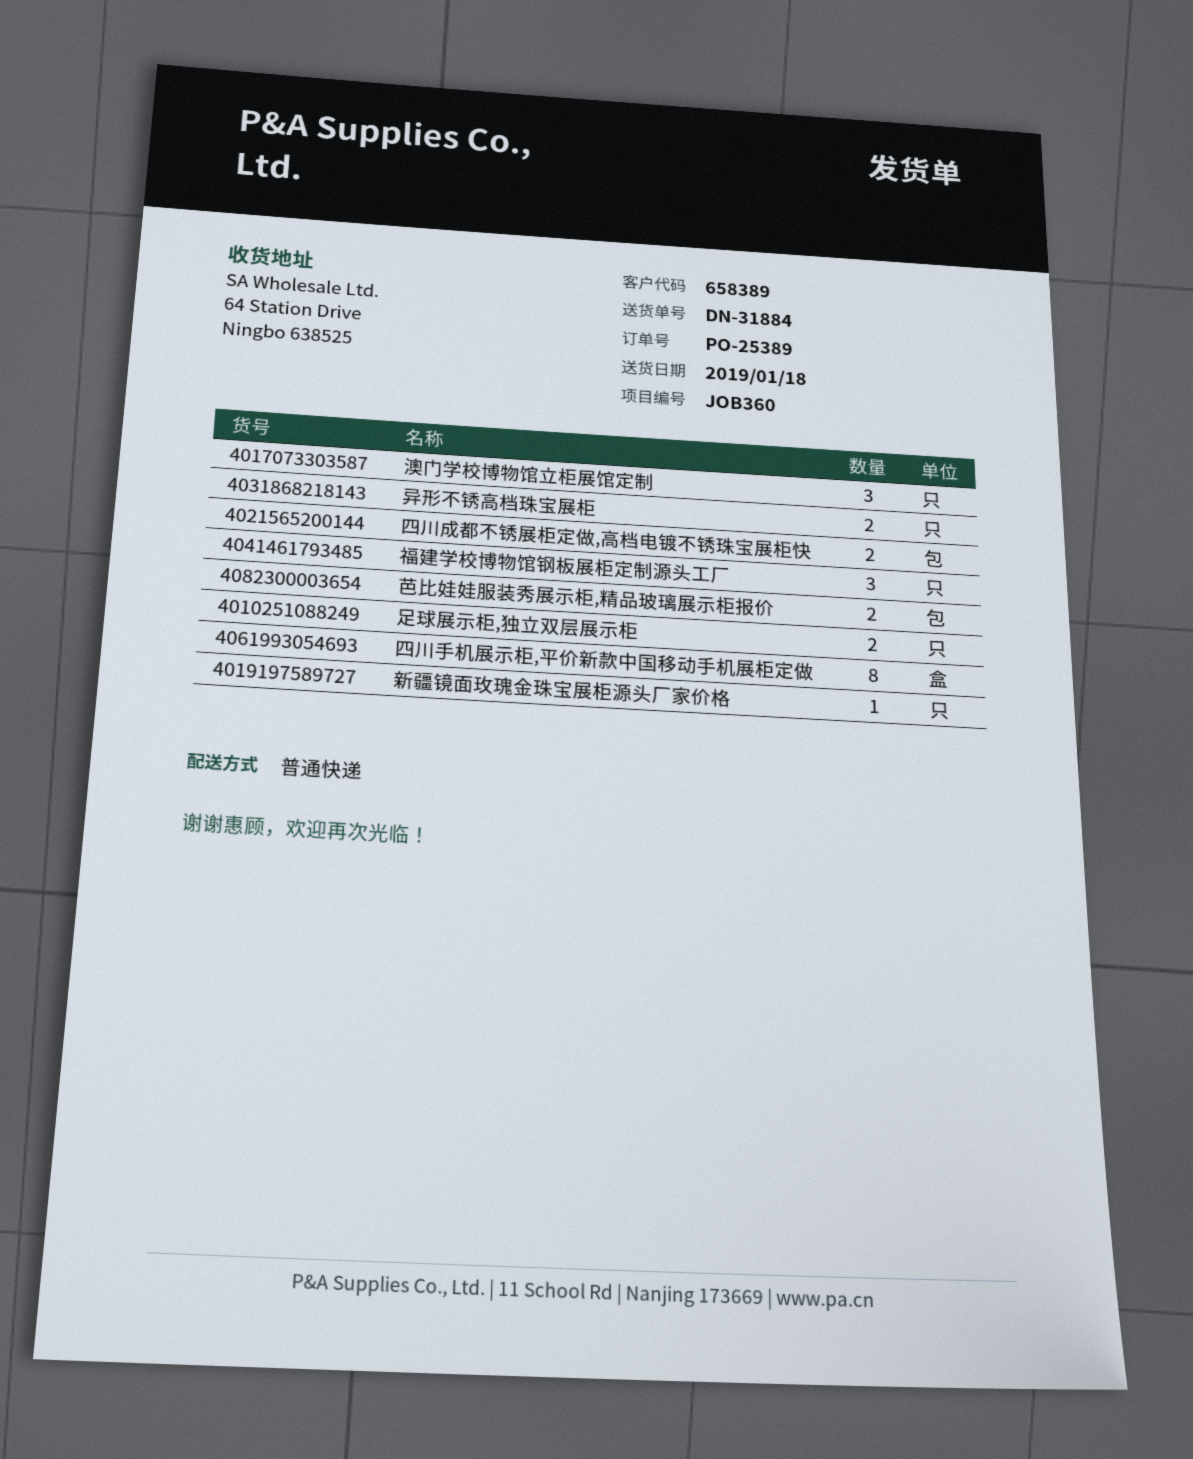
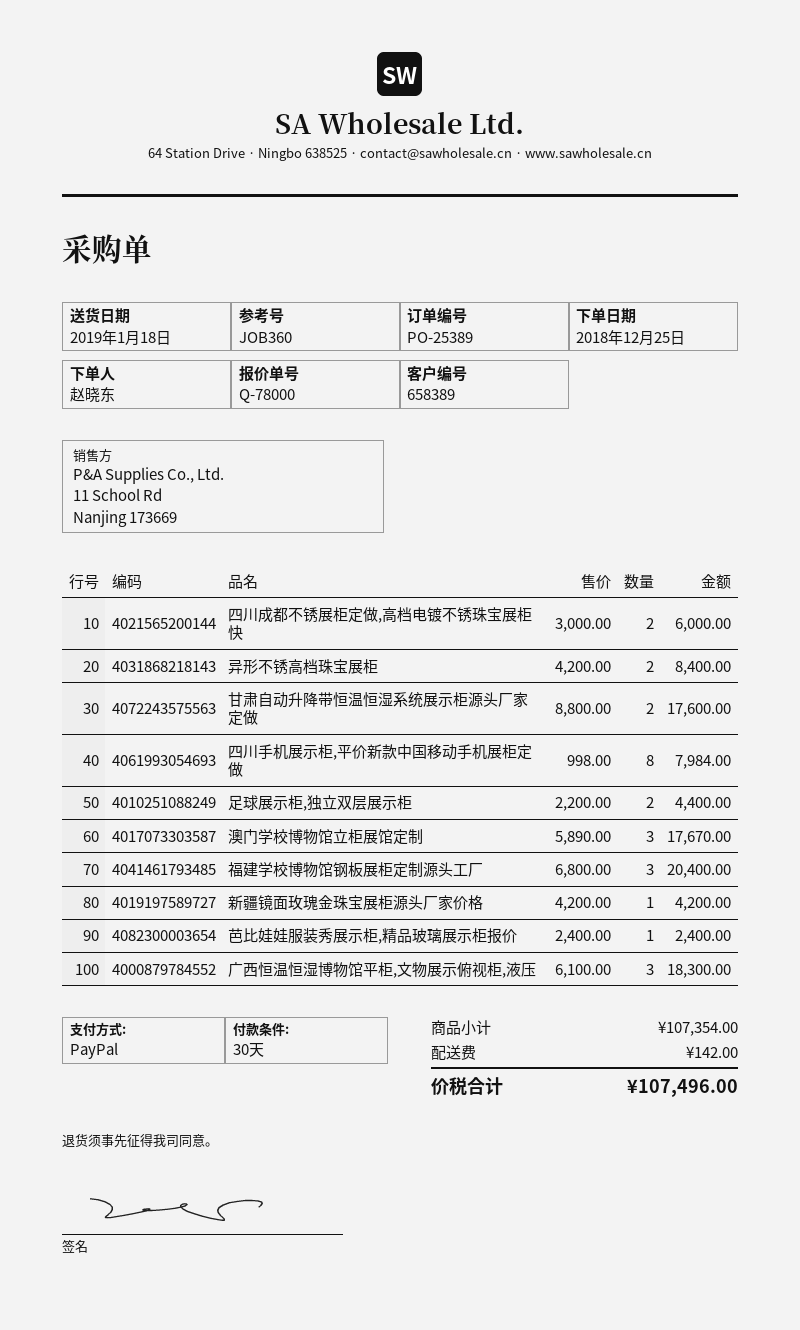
芭比娃娃服装秀展示柜,精品玻璃展示柜报价: 2 -> 1
甘肃自动升降带恒温恒湿系统展示柜源头厂家定做: none -> 2
广西恒温恒湿博物馆平柜,文物展示俯视柜,液压: none -> 3

